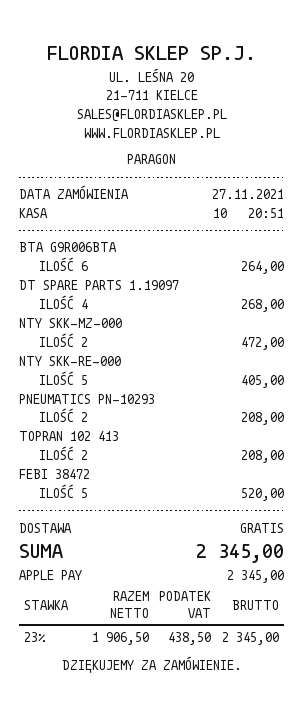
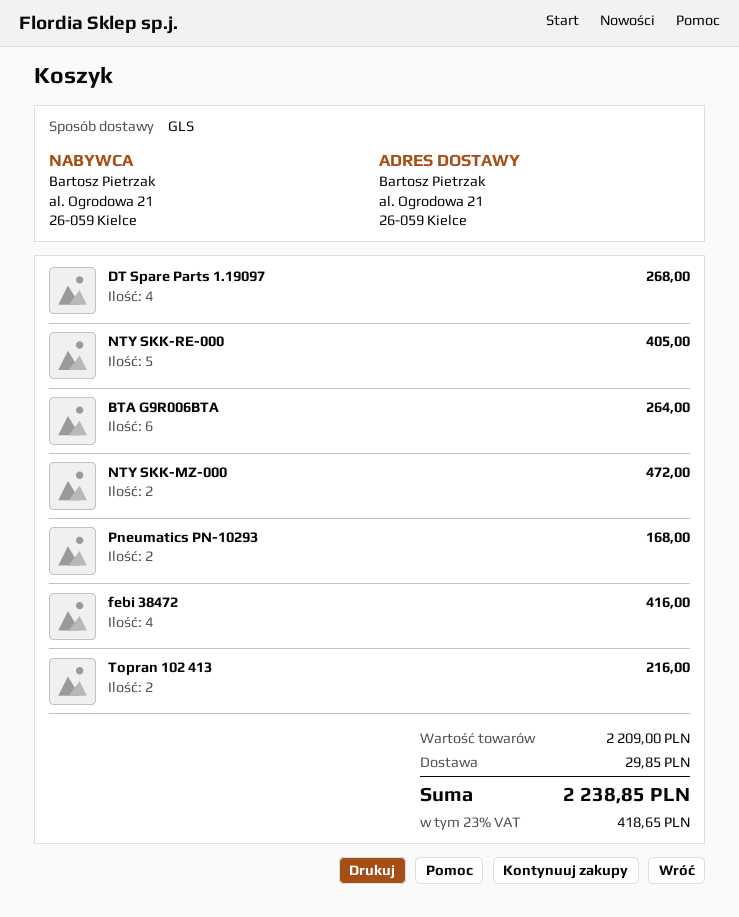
PNEUMATICS PN-10293: 2 for 208.00 -> 2 for 168.00
TOPRAN 102 413: 2 for 208.00 -> 2 for 216.00
FEBI 38472: 5 for 520.00 -> 4 for 416.00
shipping: 0.00 -> 29.85
tax: 23% = 438.50 -> 23% = 418.65
total: 2345.00 -> 2238.85

